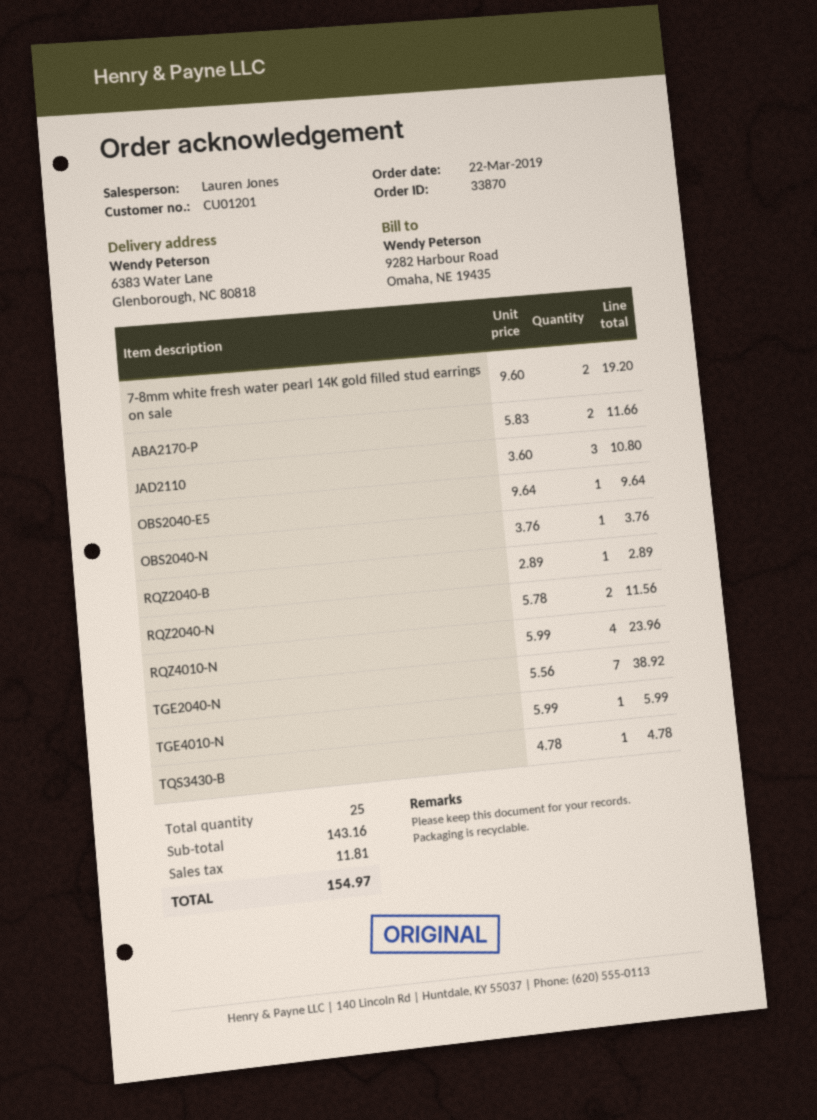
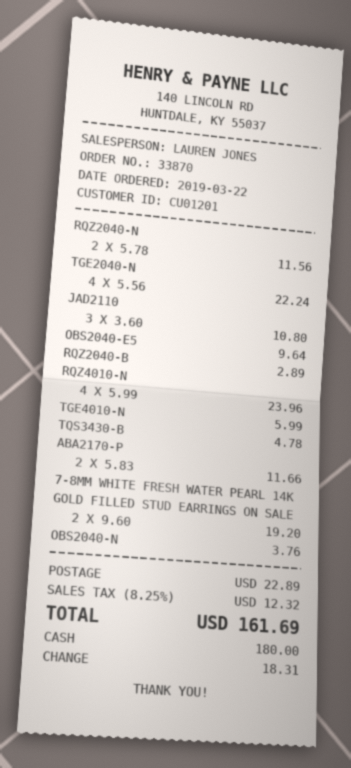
TGE2040-N: 7 x 5.56 = 38.92 -> 4 x 5.56 = 22.24
shipping: none -> 22.89
tax: 11.81 -> 12.32
total: 154.97 -> 161.69

